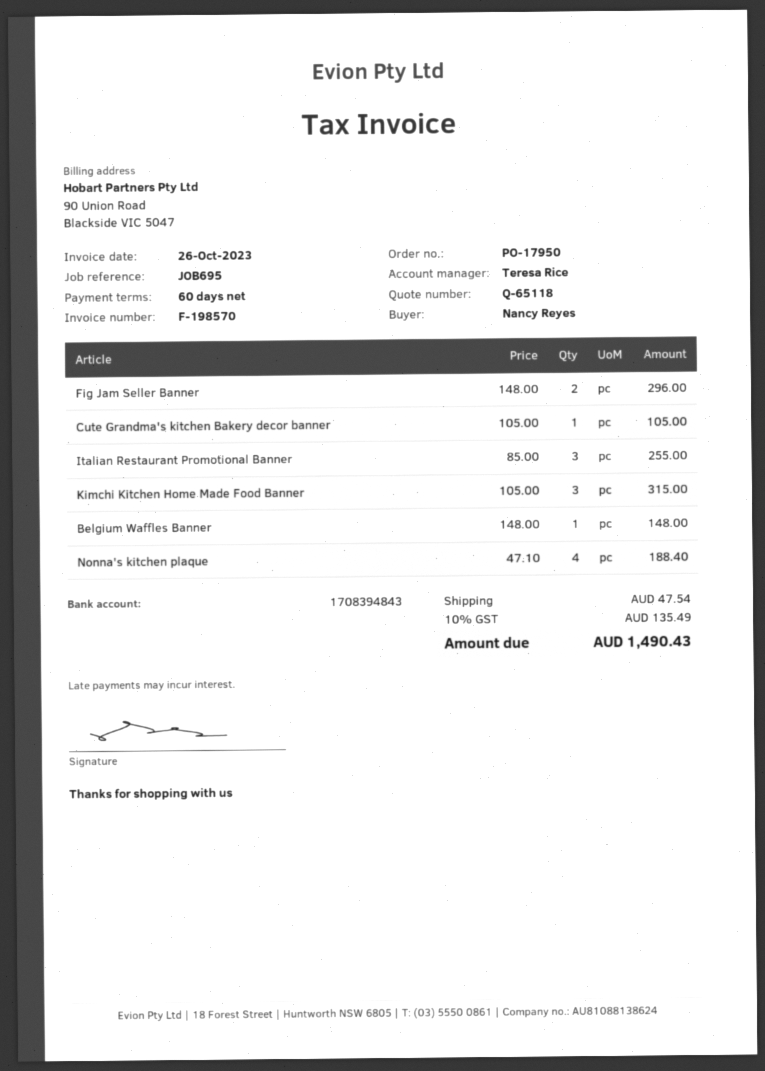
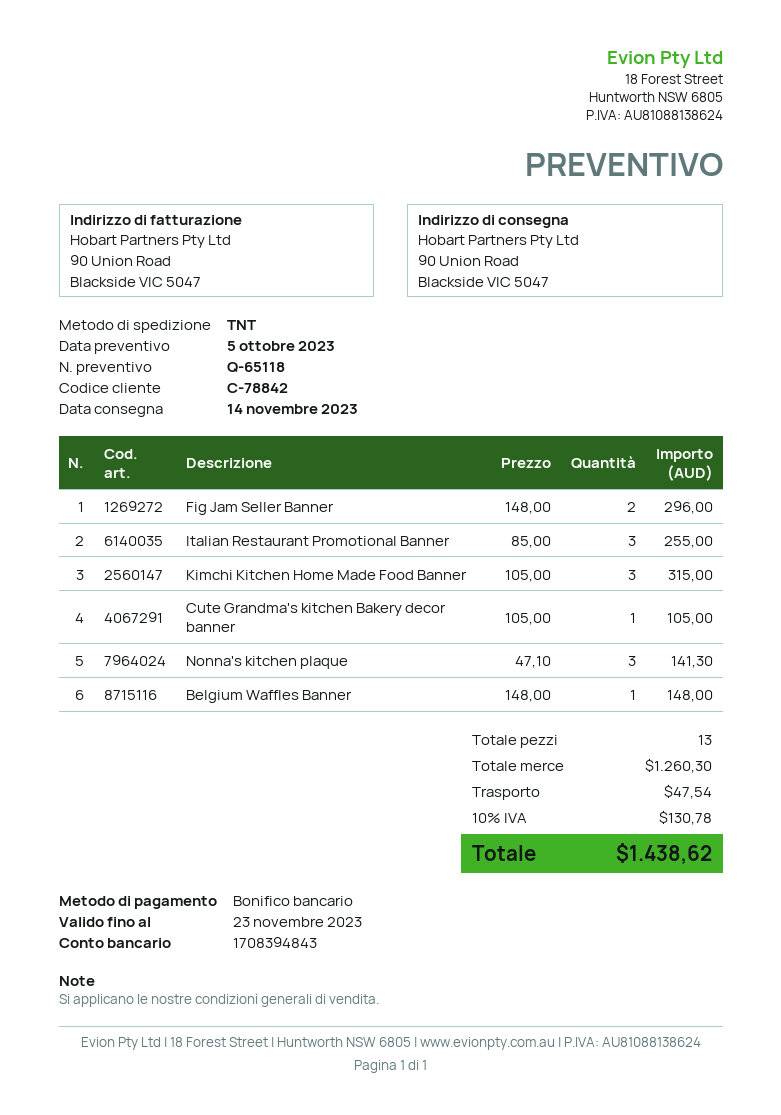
Nonna's kitchen plaque: 4 x 47.10 = 188.40 -> 3 x 47.10 = 141.30
tax: 10% = 135.49 -> 10% = 130.78
total: 1490.43 -> 1438.62

